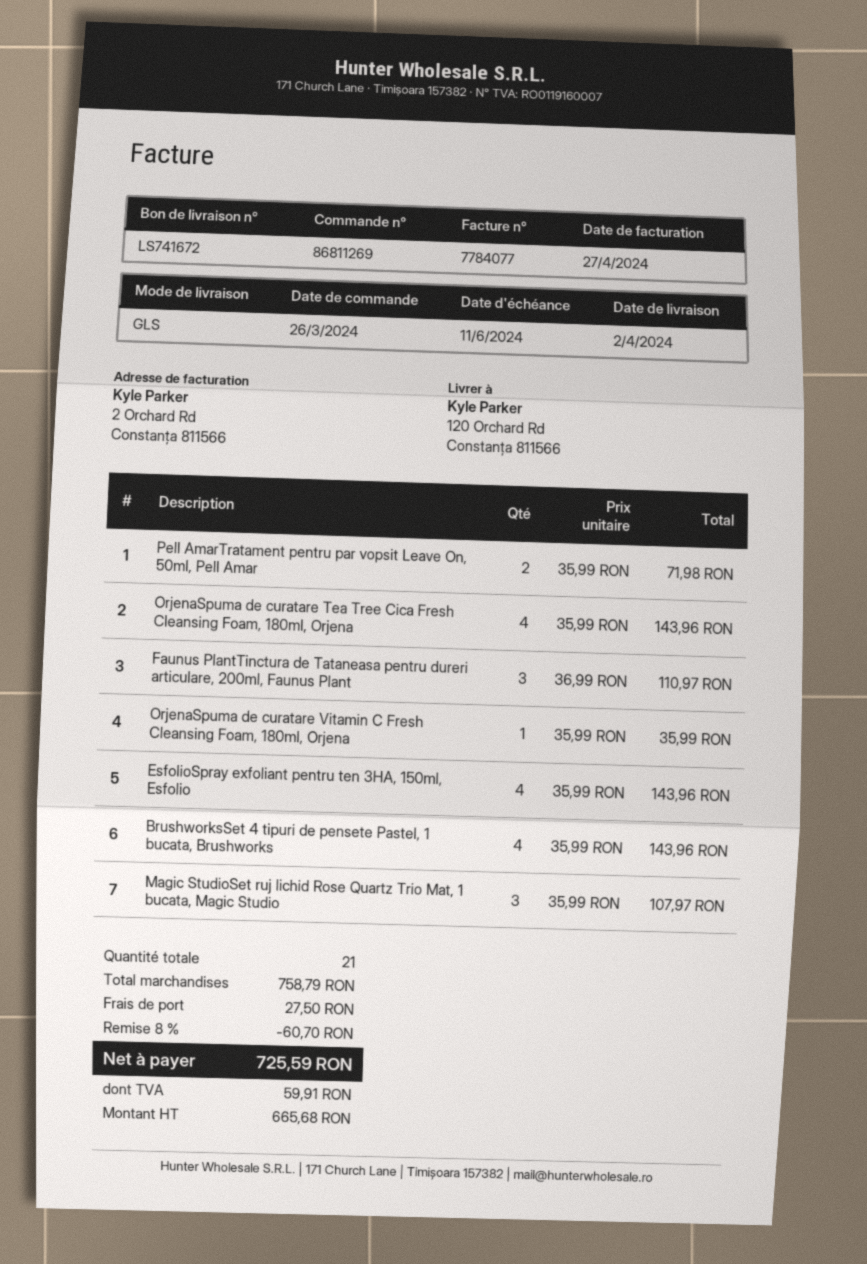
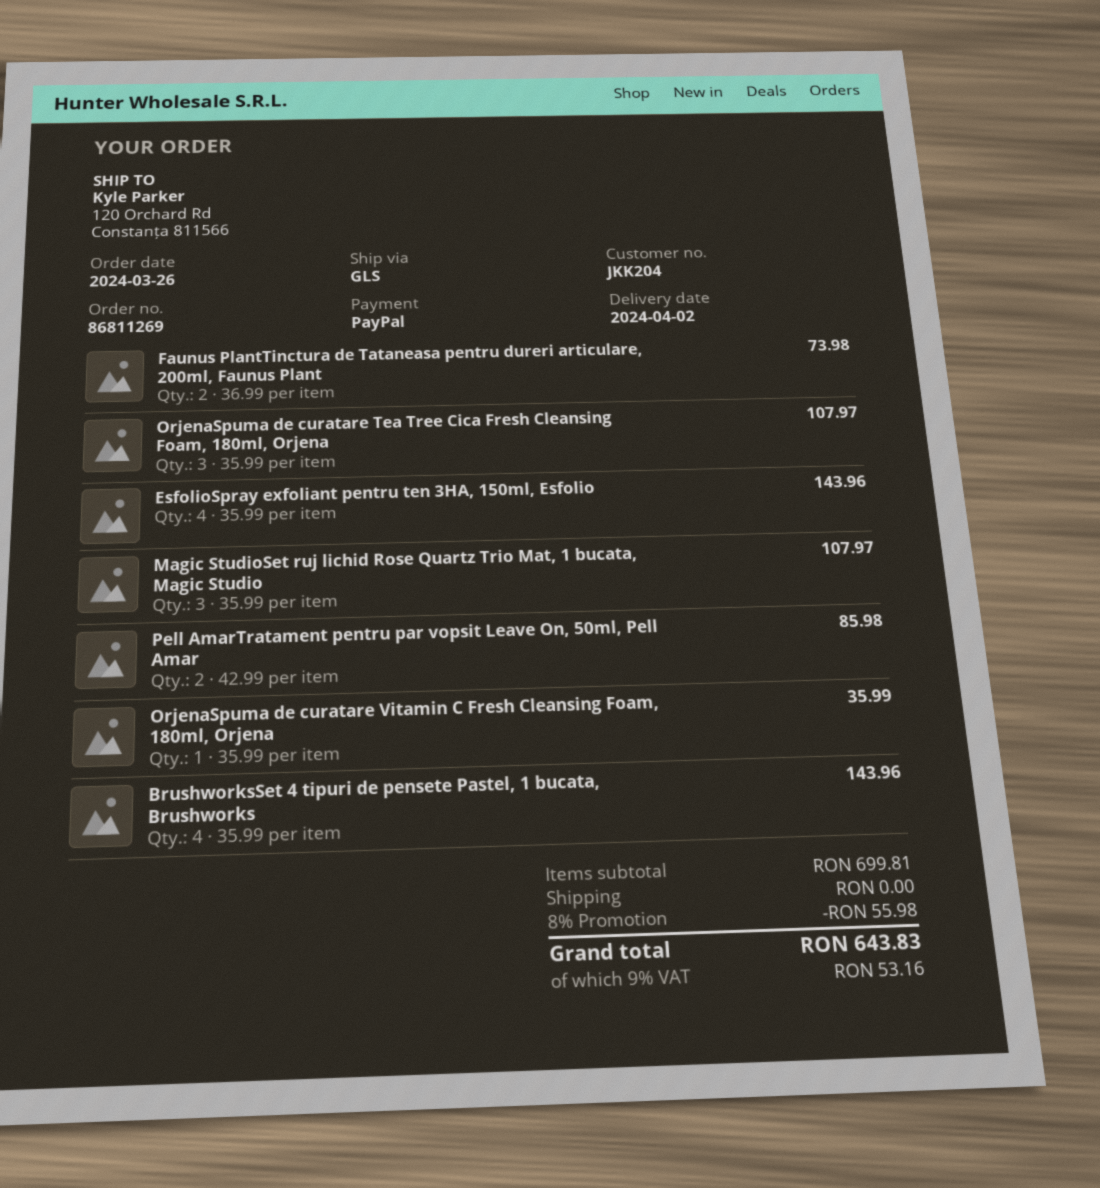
Pell AmarTratament pentru par vopsit Leave On, 50ml, Pell Amar: 2 x 35.99 = 71.98 -> 2 x 42.99 = 85.98
OrjenaSpuma de curatare Tea Tree Cica Fresh Cleansing Foam, 180ml, Orjena: 4 x 35.99 = 143.96 -> 3 x 35.99 = 107.97
Faunus PlantTinctura de Tataneasa pentru dureri articulare, 200ml, Faunus Plant: 3 x 36.99 = 110.97 -> 2 x 36.99 = 73.98
subtotal: 758.79 -> 699.81
discount: 8% = 60.70 -> 8% = 55.98
shipping: 27.50 -> 0.00
tax: 59.91 -> 53.16
total: 725.59 -> 643.83

